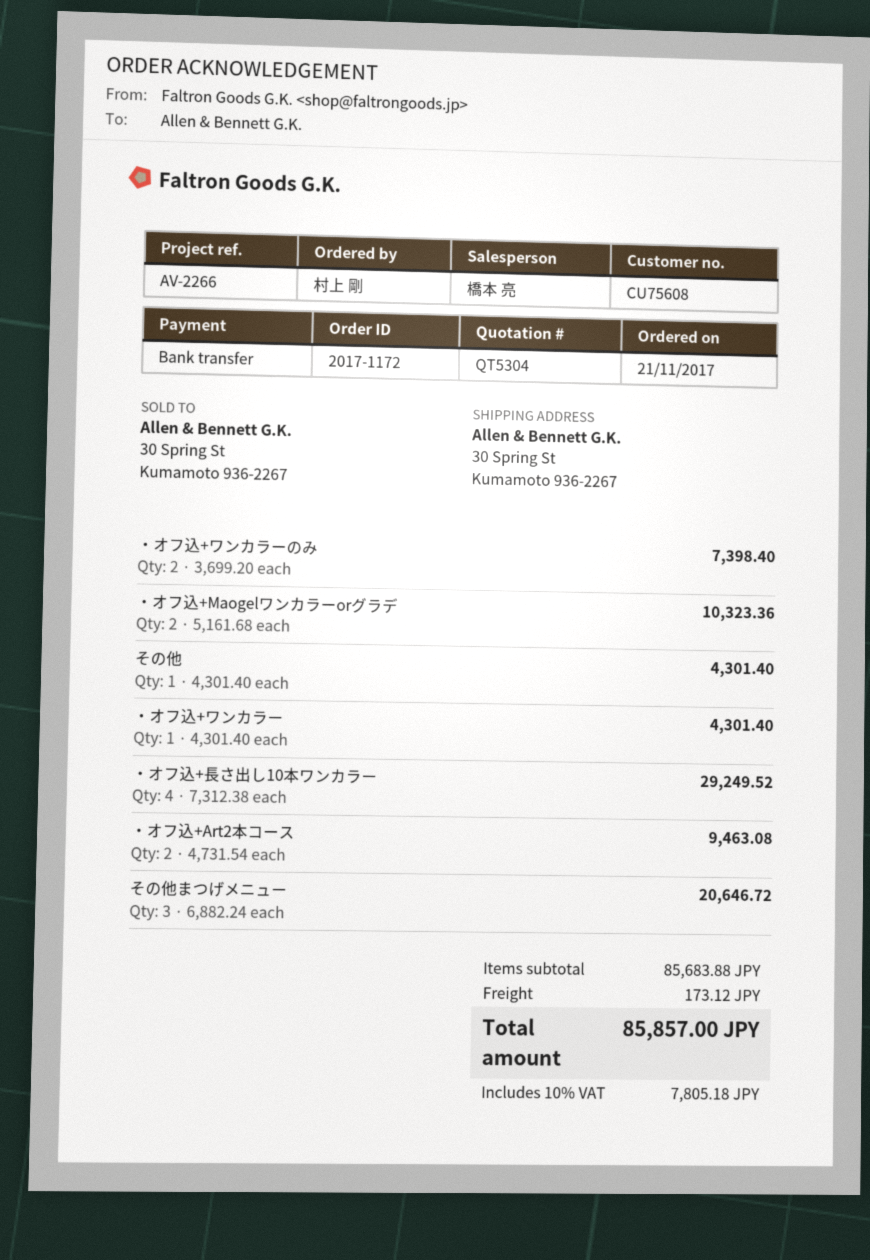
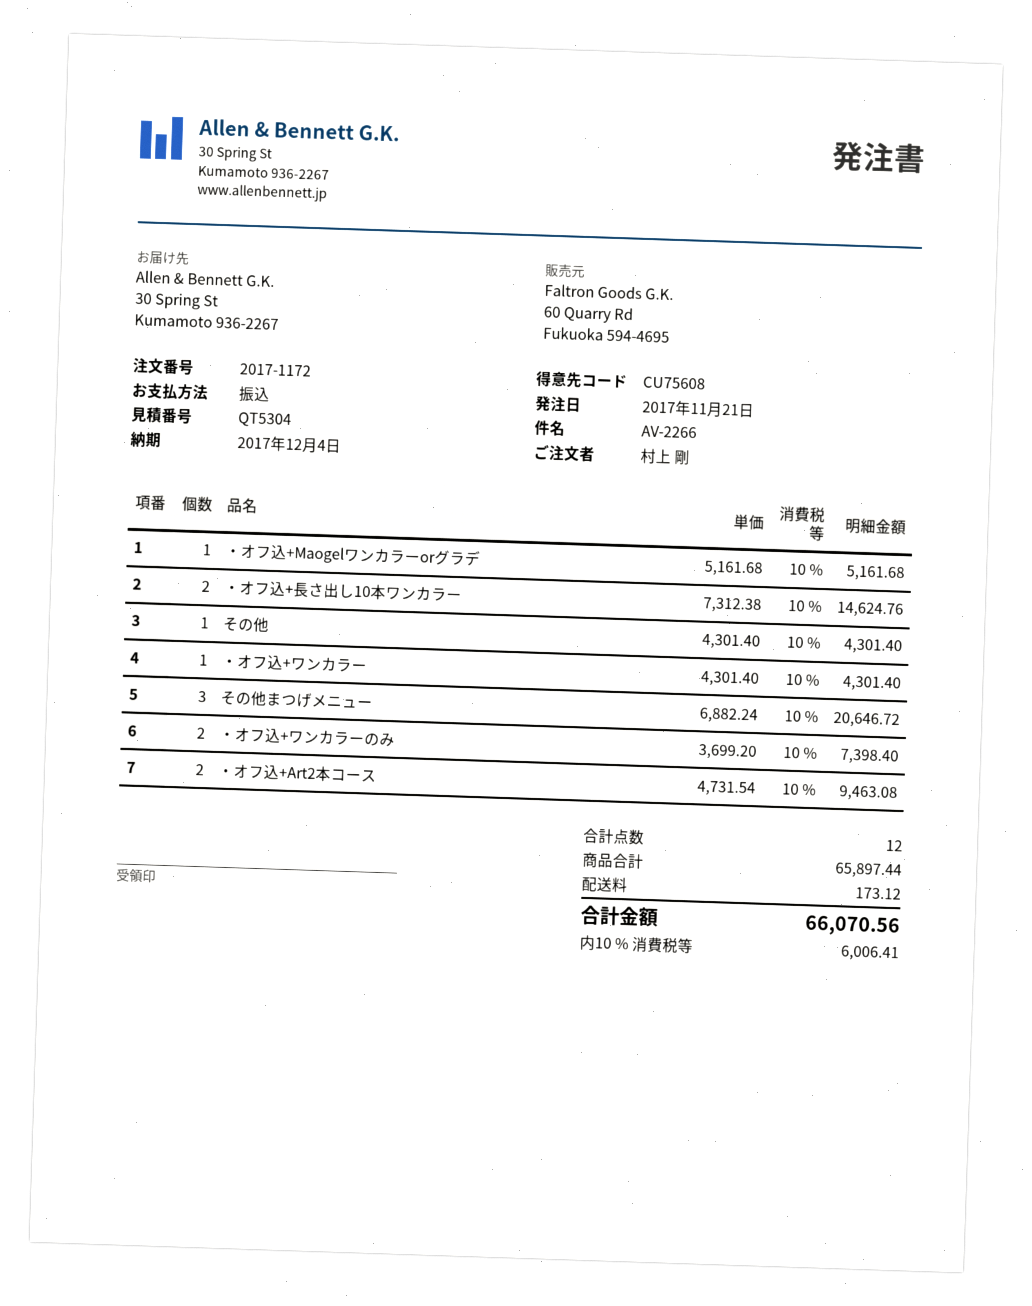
・オフ込+Maogelワンカラーorグラデ: 2 x 5161.68 = 10323.36 -> 1 x 5161.68 = 5161.68
・オフ込+長さ出し10本ワンカラー: 4 x 7312.38 = 29249.52 -> 2 x 7312.38 = 14624.76
subtotal: 85683.88 -> 65897.44
tax: 10% = 7805.18 -> 10% = 6006.41
total: 85857.00 -> 66070.56

